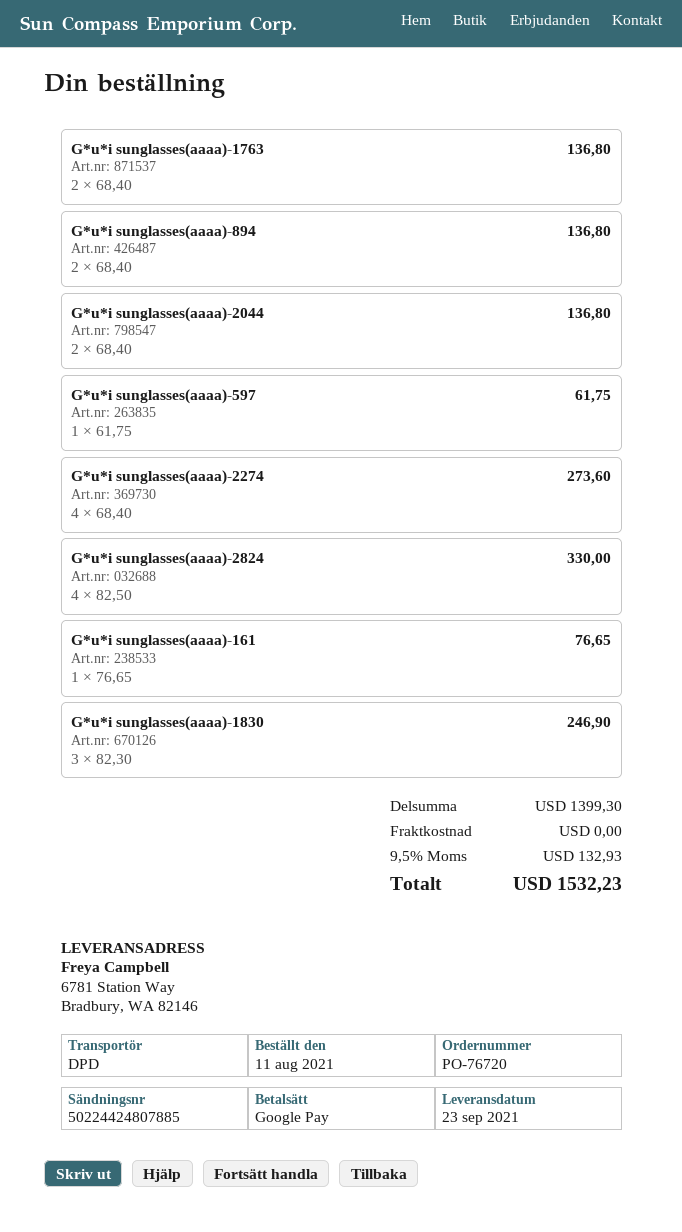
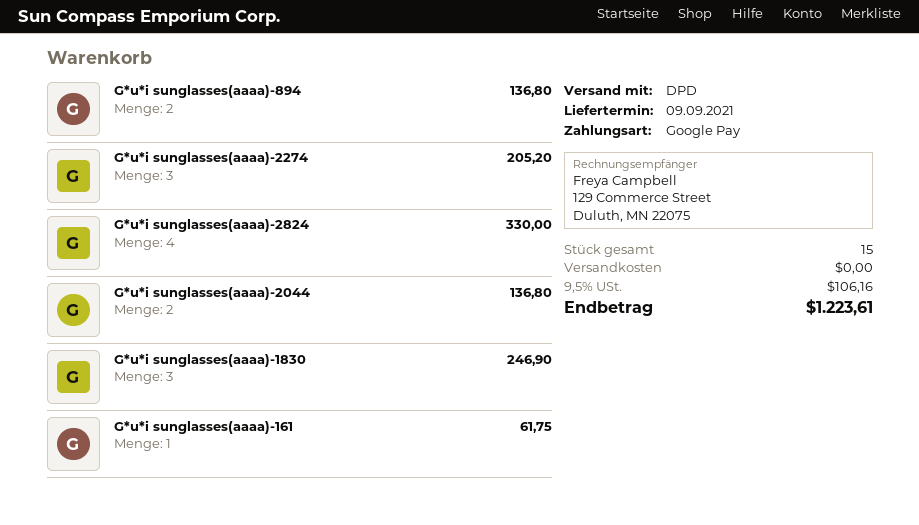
delivery date: 2021-09-23 -> 2021-09-09
G*u*i sunglasses(aaaa)-1763: 2 for 136.80 -> none
G*u*i sunglasses(aaaa)-597: 1 for 61.75 -> none
G*u*i sunglasses(aaaa)-2274: 4 for 273.60 -> 3 for 205.20
G*u*i sunglasses(aaaa)-161: 1 for 76.65 -> 1 for 61.75
tax: 9.5% = 132.93 -> 9.5% = 106.16
total: 1532.23 -> 1223.61

